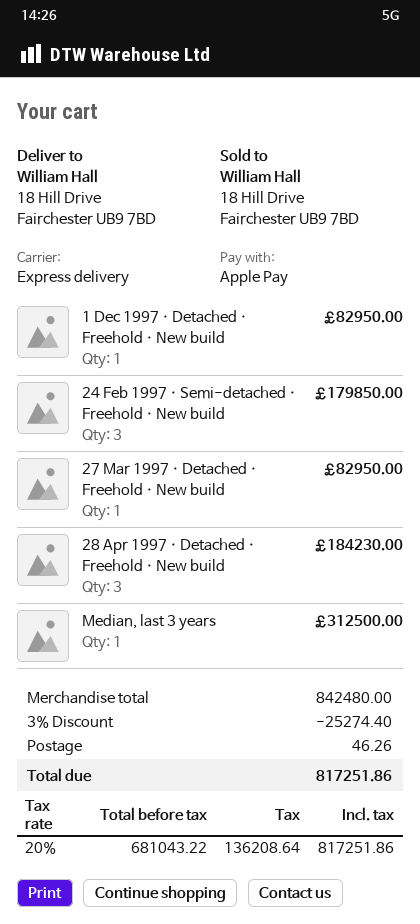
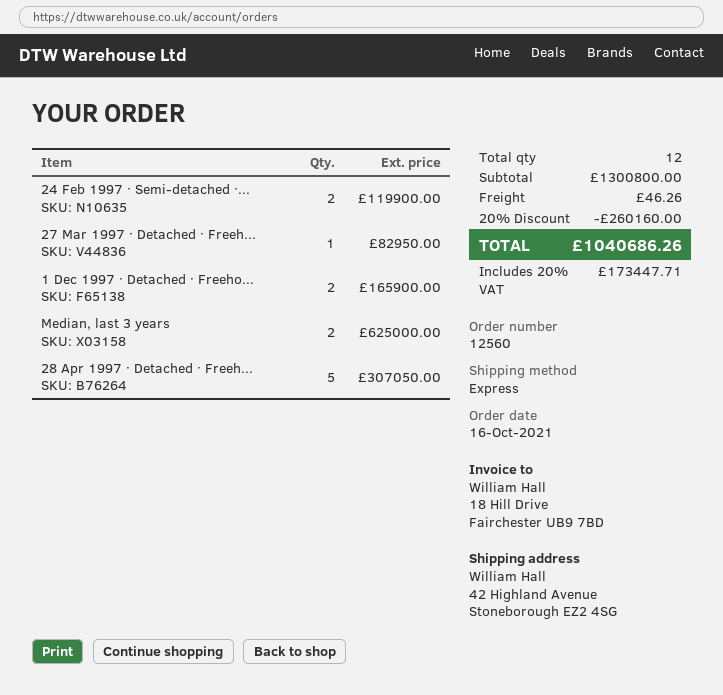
ship to: 18 Hill Drive, Fairchester UB9 7BD -> 42 Highland Avenue, Stoneborough EZ2 4SG
1 Dec 1997 · Detached · Freehold · New build: 1 for 82950.00 -> 2 for 165900.00
24 Feb 1997 · Semi-detached · Freehold · New build: 3 for 179850.00 -> 2 for 119900.00
28 Apr 1997 · Detached · Freehold · New build: 3 for 184230.00 -> 5 for 307050.00
Median, last 3 years: 1 for 312500.00 -> 2 for 625000.00
subtotal: 842480.00 -> 1300800.00
discount: 3% = 25274.40 -> 20% = 260160.00
tax: 20% = 136208.64 -> 20% = 173447.71
total: 817251.86 -> 1040686.26

